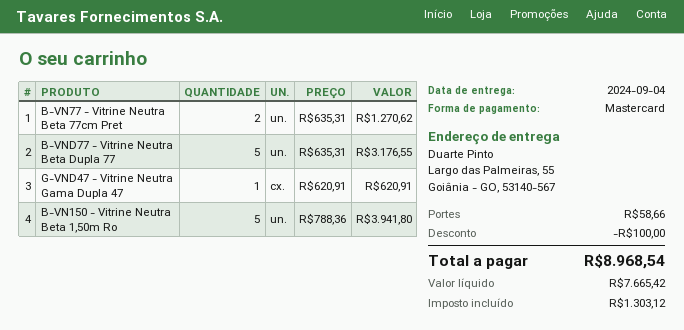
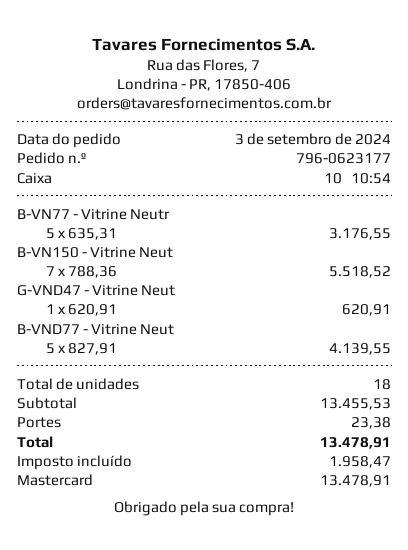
B-VN77 - Vitrine Neutra Beta 77cm Pret: 2 x 635.31 = 1270.62 -> 5 x 635.31 = 3176.55
B-VND77 - Vitrine Neutra Beta Dupla 77: 5 x 635.31 = 3176.55 -> 5 x 827.91 = 4139.55
B-VN150 - Vitrine Neutra Beta 1,50m Ro: 5 x 788.36 = 3941.80 -> 7 x 788.36 = 5518.52
discount: 100.00 -> none
shipping: 58.66 -> 23.38
tax: 1303.12 -> 1958.47
total: 8968.54 -> 13478.91

